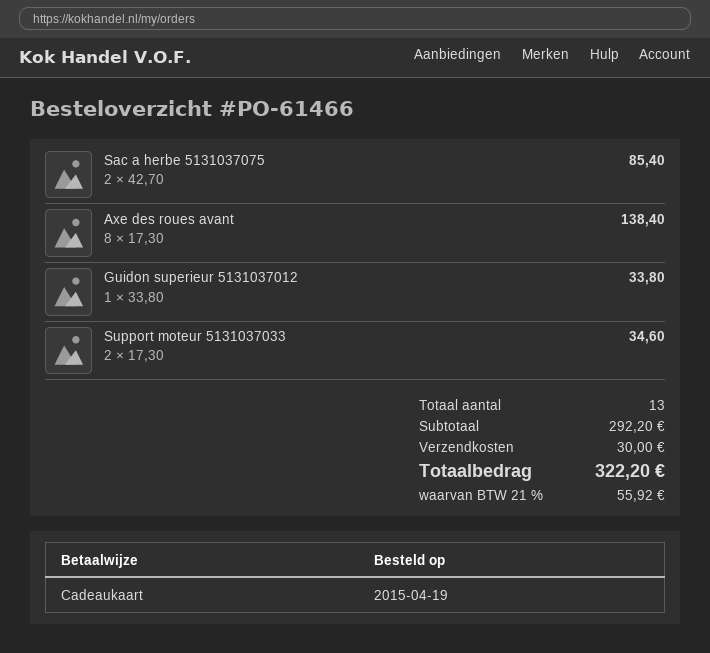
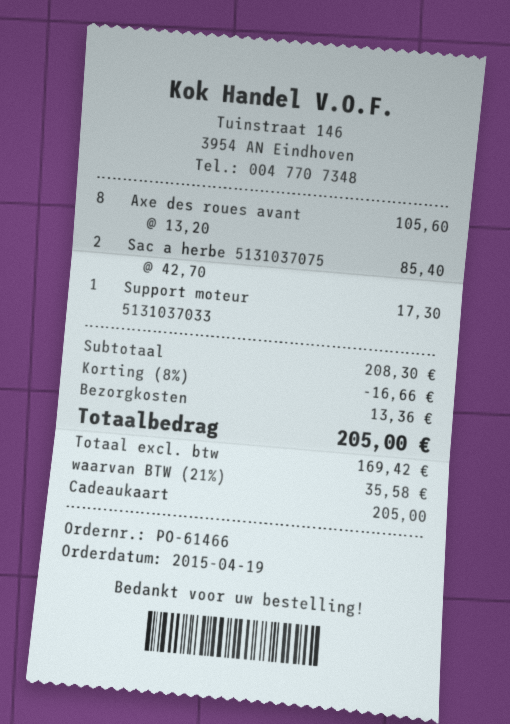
Axe des roues avant: 8 x 17.30 = 138.40 -> 8 x 13.20 = 105.60
Guidon superieur 5131037012: 1 x 33.80 = 33.80 -> none
Support moteur 5131037033: 2 x 17.30 = 34.60 -> 1 x 17.30 = 17.30
subtotal: 292.20 -> 208.30
discount: none -> 8% = 16.66
shipping: 30.00 -> 13.36
tax: 21% = 55.92 -> 21% = 35.58
total: 322.20 -> 205.00

